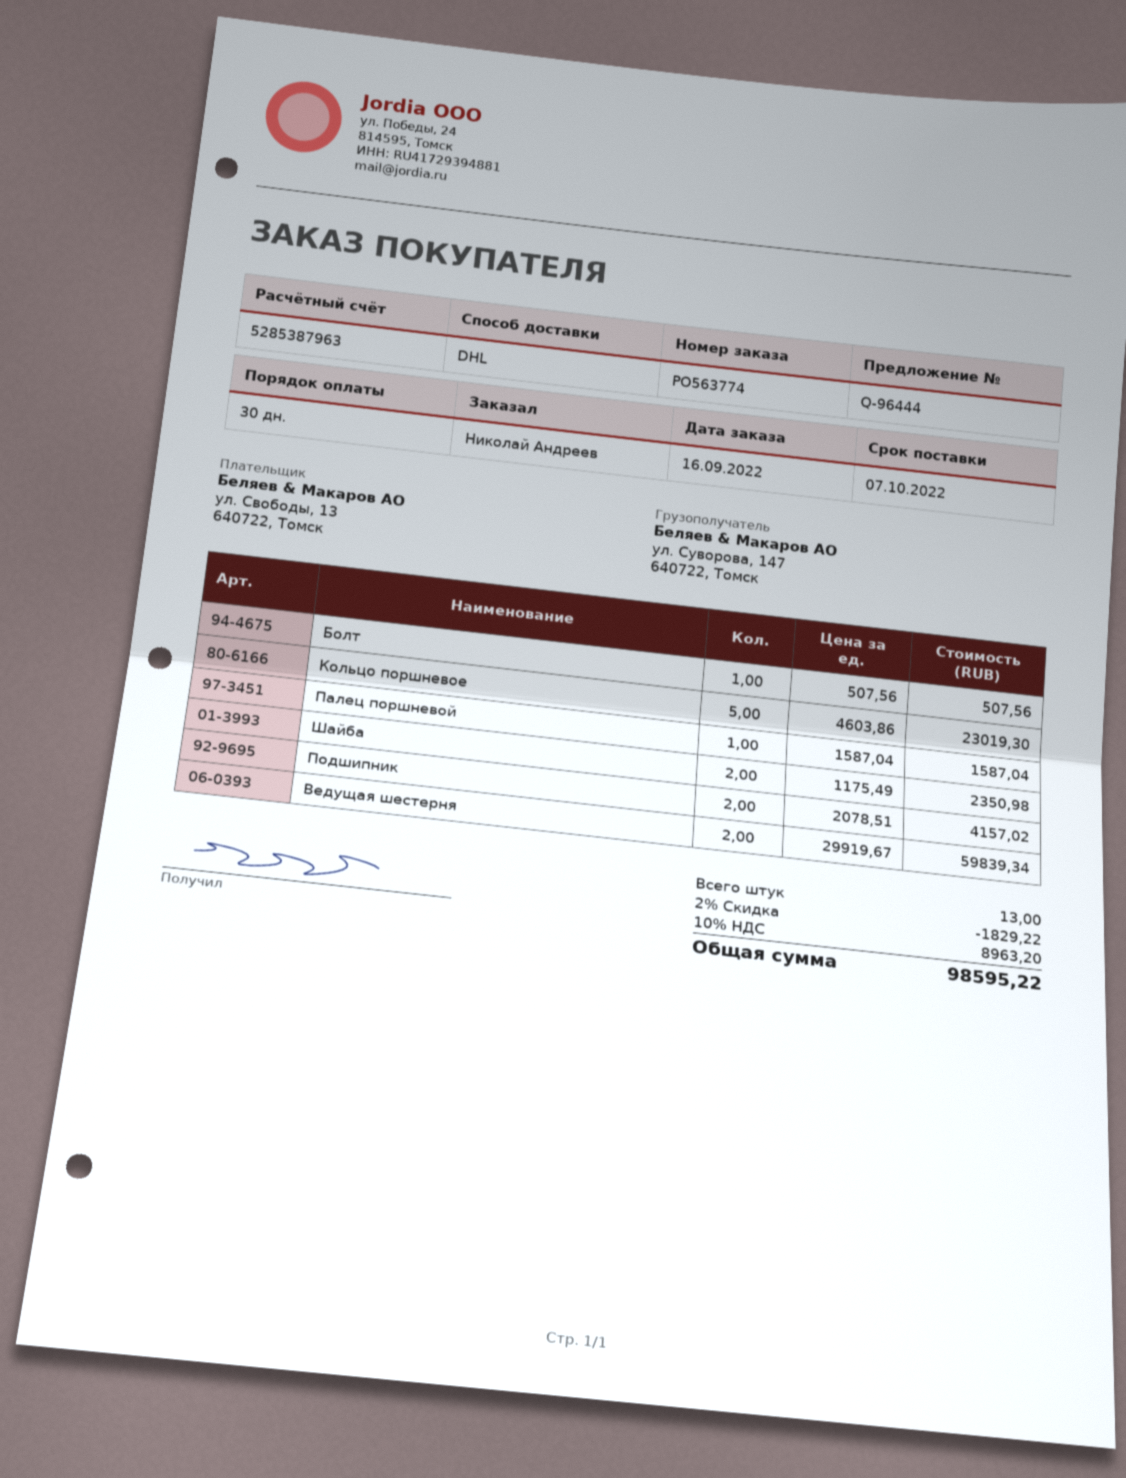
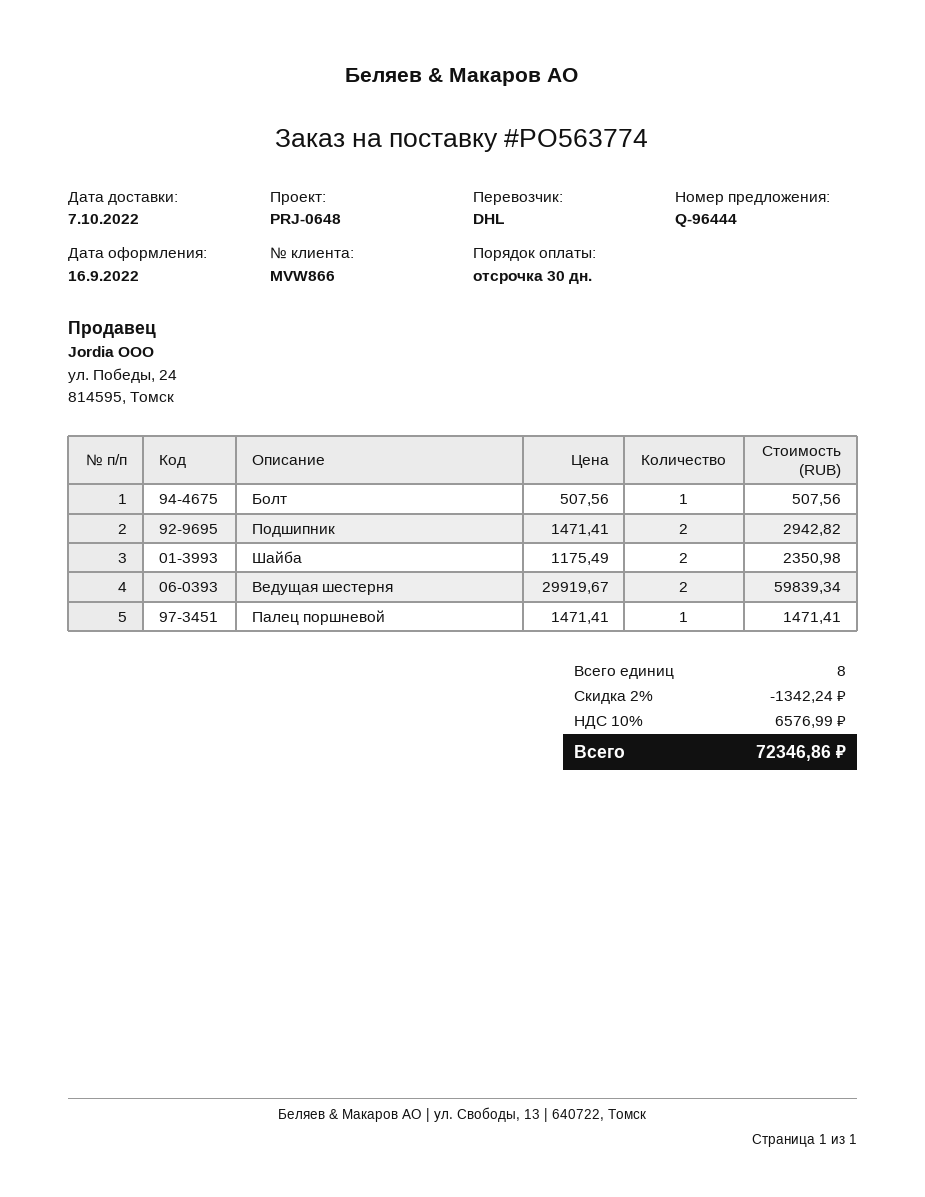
Кольцо поршневое: 5 x 4603.86 = 23019.30 -> none
Палец поршневой: 1 x 1587.04 = 1587.04 -> 1 x 1471.41 = 1471.41
Подшипник: 2 x 2078.51 = 4157.02 -> 2 x 1471.41 = 2942.82
total quantity: 13 -> 8
discount: 2% = 1829.22 -> 2% = 1342.24
tax: 10% = 8963.20 -> 10% = 6576.99
total: 98595.22 -> 72346.86

